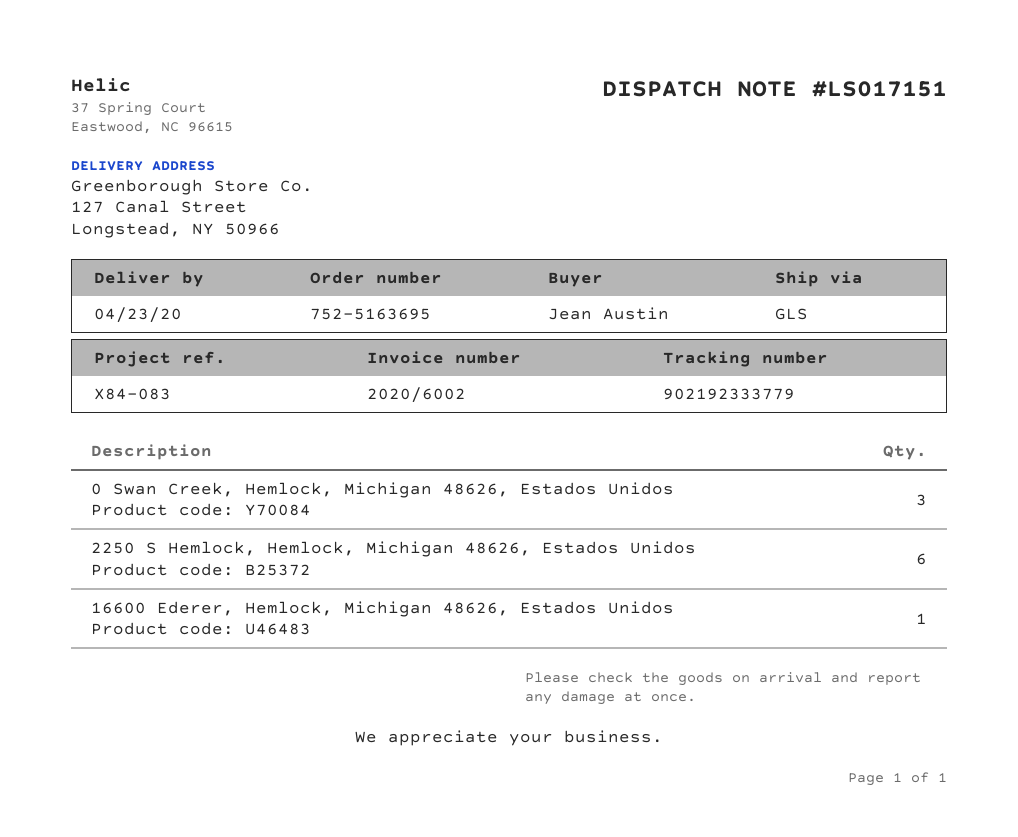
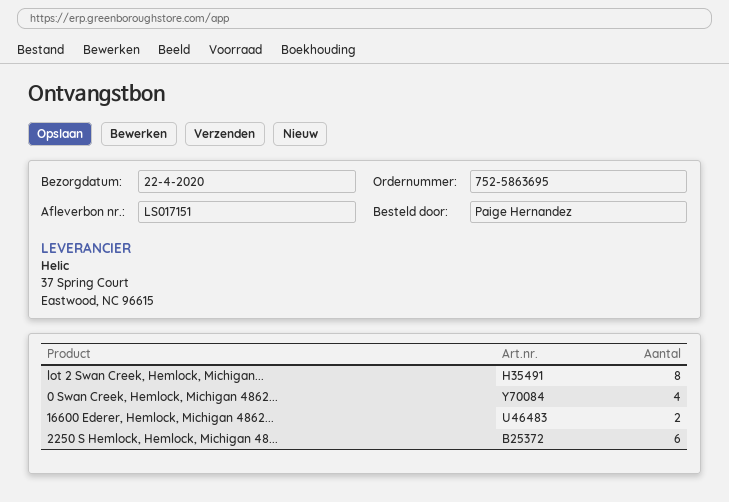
order number: 752-5163695 -> 752-5863695
delivery date: 2020-04-23 -> 2020-04-22
ordered by: Jean Austin -> Paige Hernandez
0 Swan Creek, Hemlock, Michigan 48626, Estados Unidos: 3 -> 4
16600 Ederer, Hemlock, Michigan 48626, Estados Unidos: 1 -> 2
lot 2 Swan Creek, Hemlock, Michigan...: none -> 8

